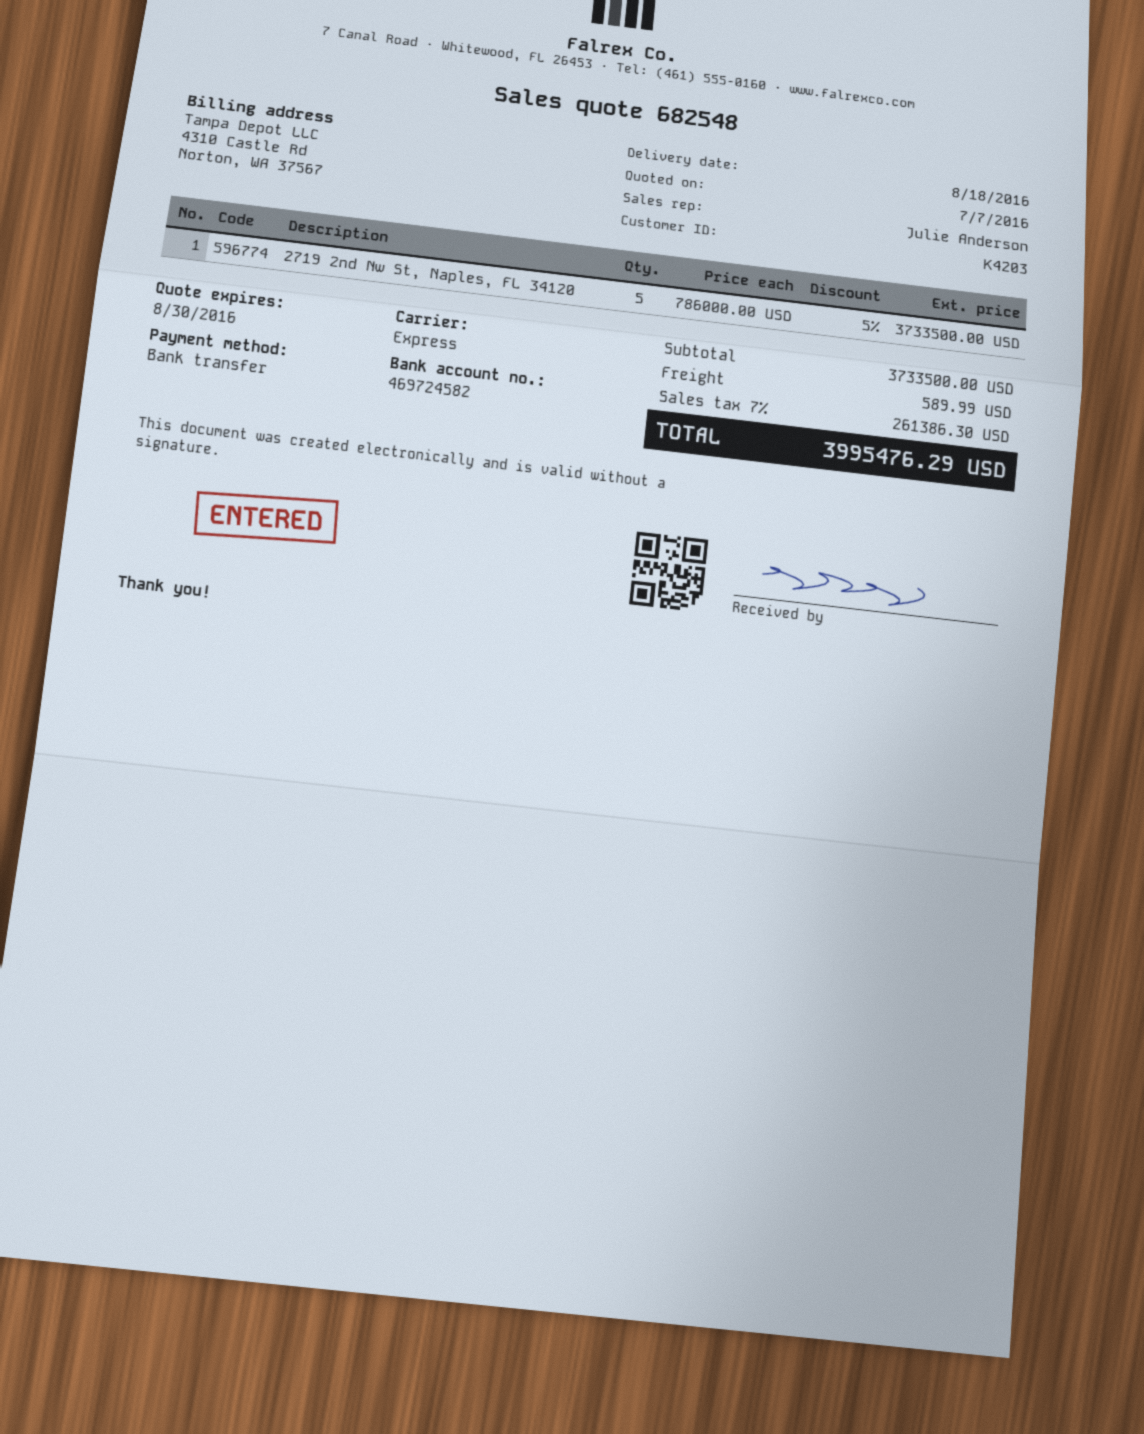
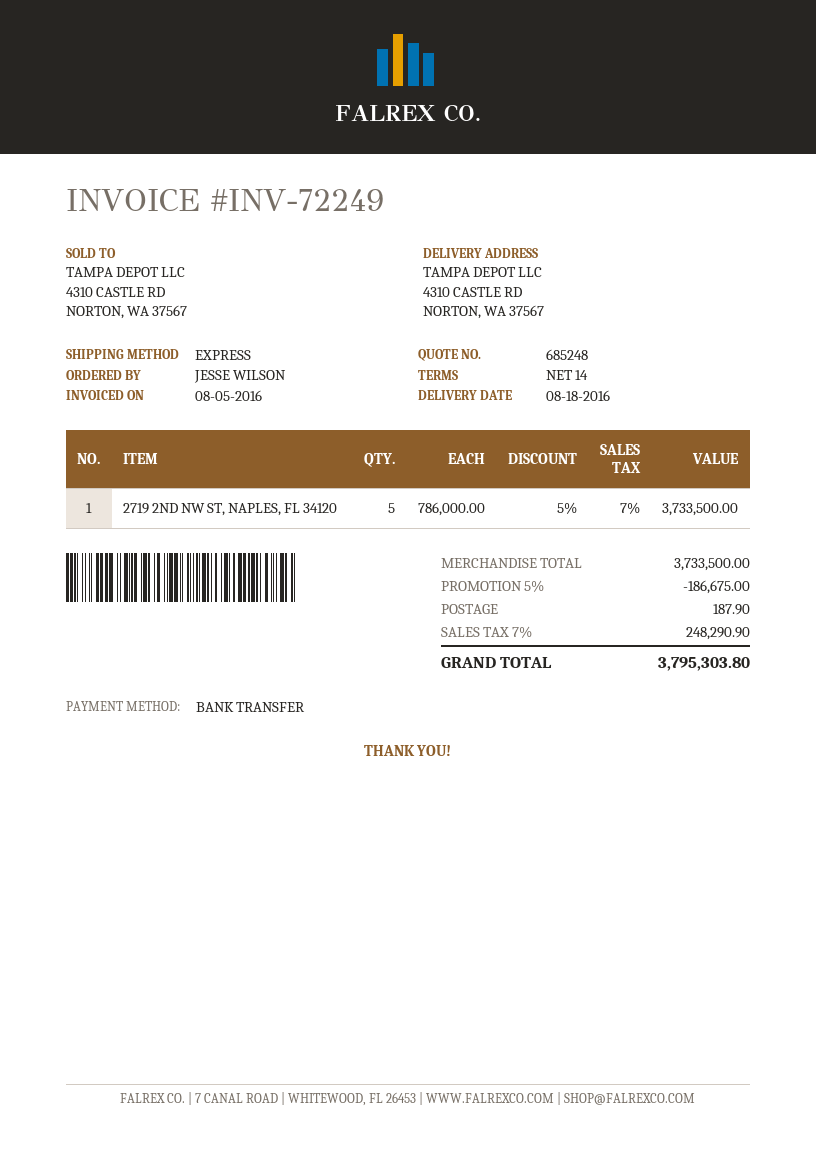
quote number: 682548 -> 685248
discount: none -> 5% = 186675.00
shipping: 589.99 -> 187.90
tax: 7% = 261386.30 -> 7% = 248290.90
total: 3995476.29 -> 3795303.80

